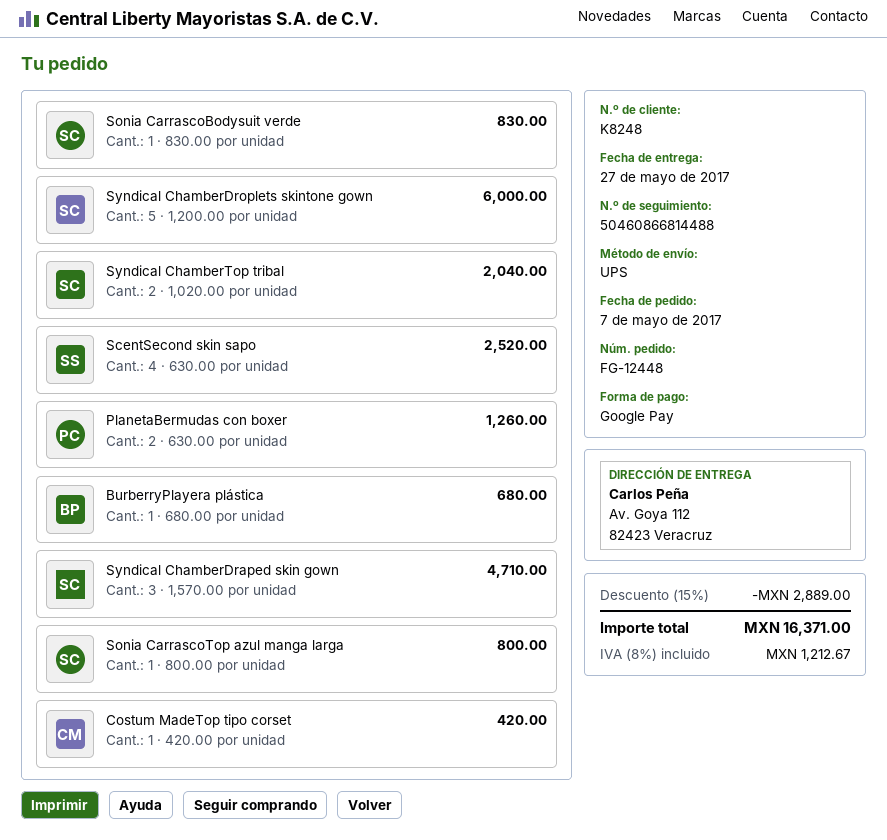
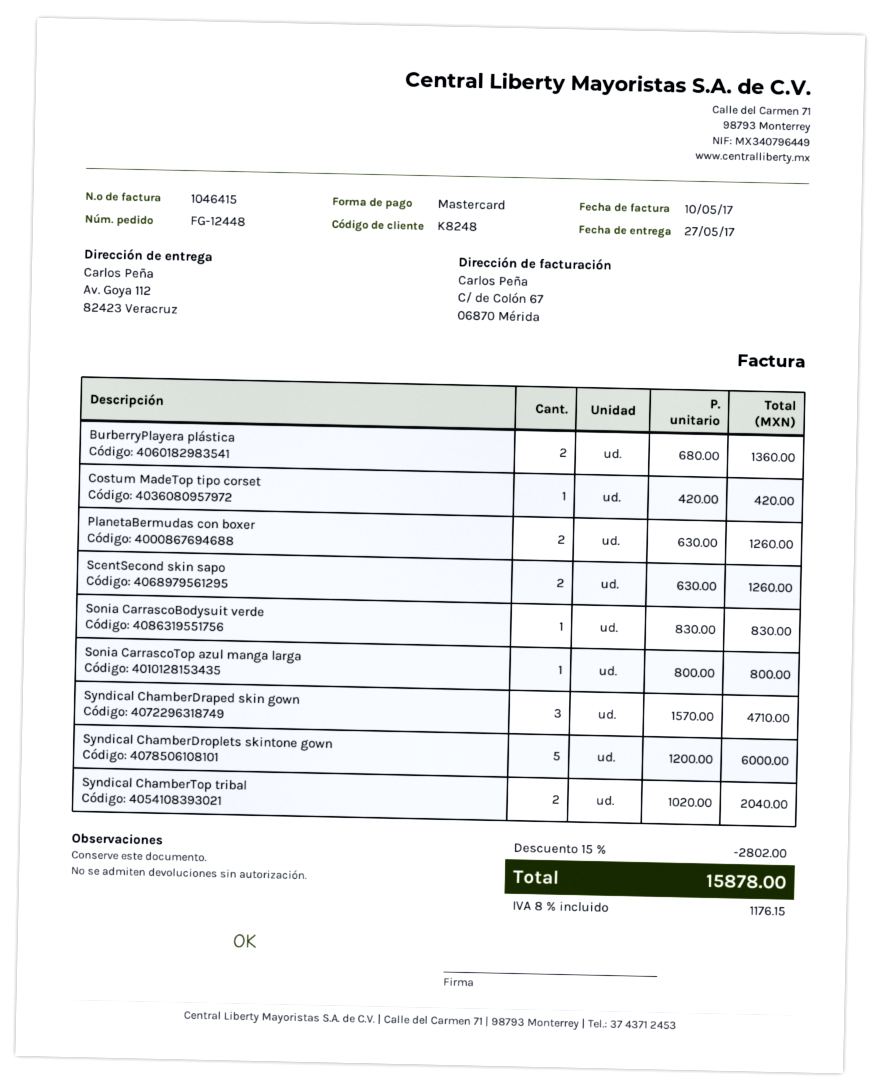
payment method: Google Pay -> Mastercard
ScentSecond skin sapo: 4 x 630.00 = 2520.00 -> 2 x 630.00 = 1260.00
BurberryPlayera plástica: 1 x 680.00 = 680.00 -> 2 x 680.00 = 1360.00
discount: 15% = 2889.00 -> 15% = 2802.00
tax: 8% = 1212.67 -> 8% = 1176.15
total: 16371.00 -> 15878.00

